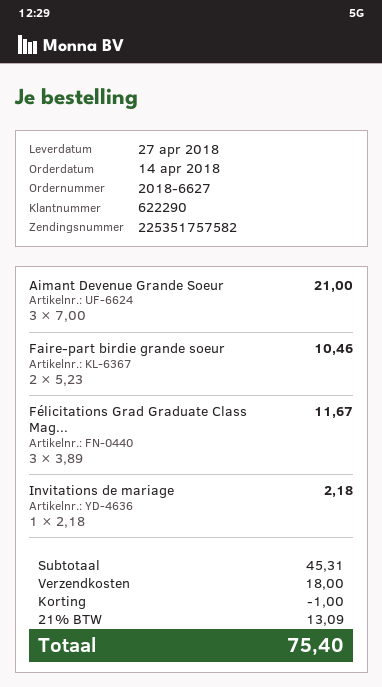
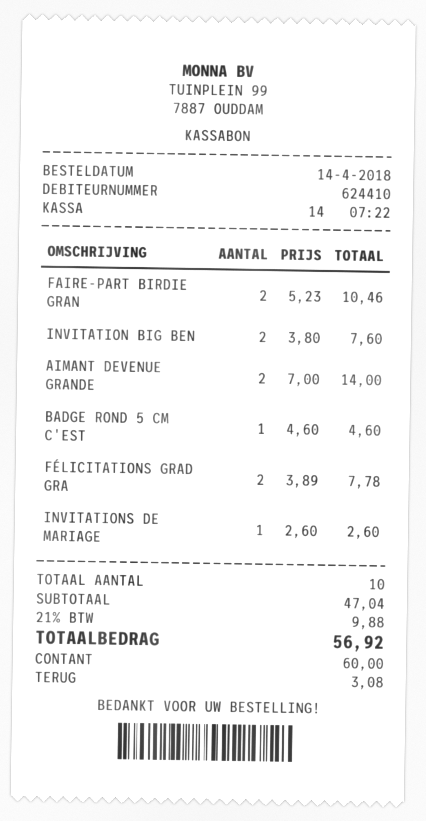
customer number: 622290 -> 624410
Aimant Devenue Grande Soeur: 3 x 7.00 = 21.00 -> 2 x 7.00 = 14.00
Félicitations Grad Graduate Class Mag...: 3 x 3.89 = 11.67 -> 2 x 3.89 = 7.78
Invitations de mariage: 1 x 2.18 = 2.18 -> 1 x 2.60 = 2.60
INVITATION BIG BEN: none -> 2 x 3.80 = 7.60
BADGE ROND 5 CM C'EST: none -> 1 x 4.60 = 4.60
subtotal: 45.31 -> 47.04
discount: 1.00 -> none
shipping: 18.00 -> none
tax: 21% = 13.09 -> 21% = 9.88
total: 75.40 -> 56.92

